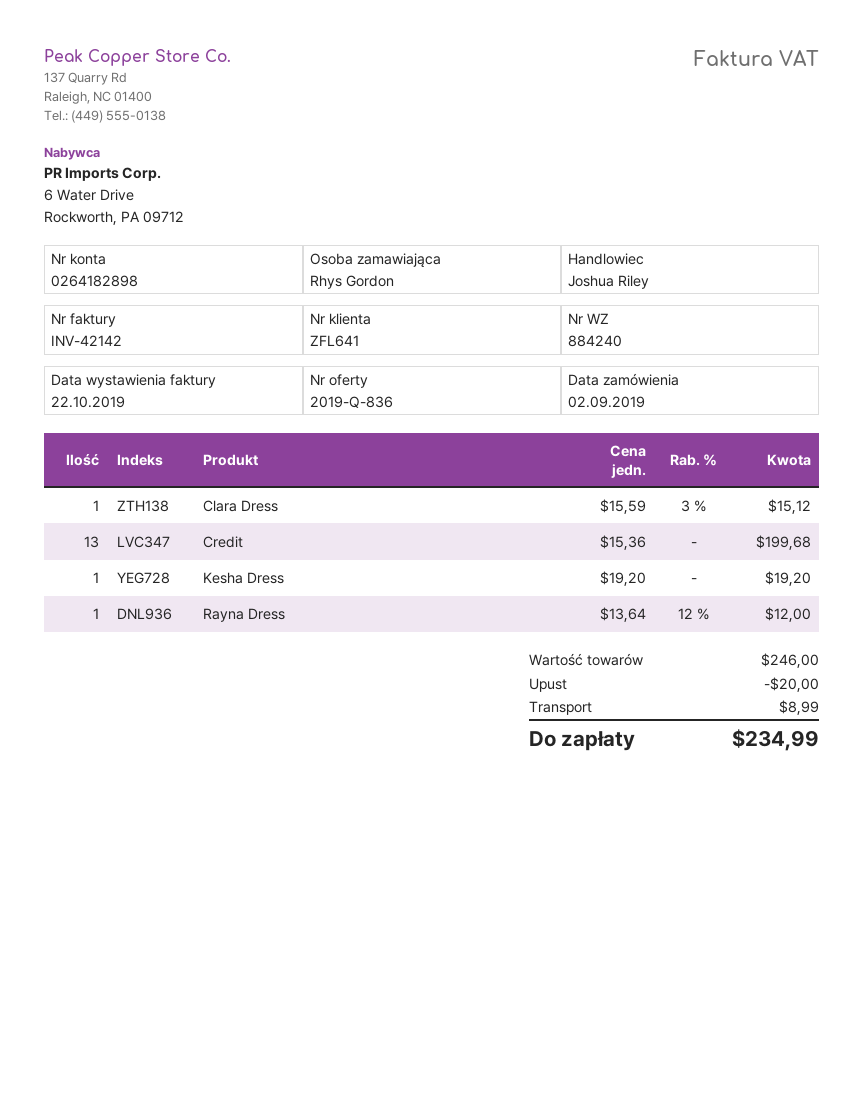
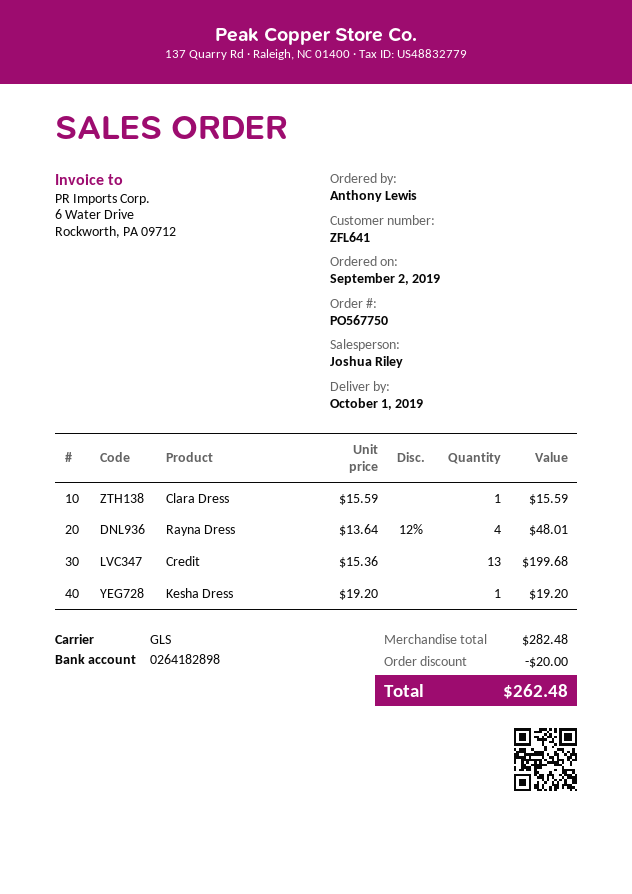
ordered by: Rhys Gordon -> Anthony Lewis
Clara Dress: 1 x 15.59 - 3% = 15.12 -> 1 x 15.59 = 15.59
Rayna Dress: 1 x 13.64 - 12% = 12.00 -> 4 x 13.64 - 12% = 48.01
subtotal: 246.00 -> 282.48
shipping: 8.99 -> none
total: 234.99 -> 262.48

